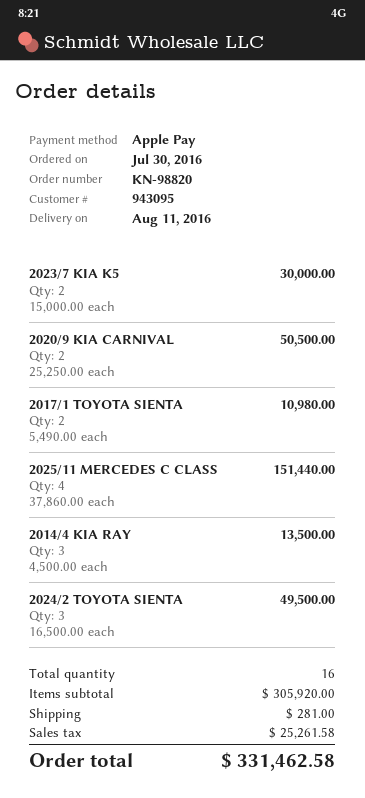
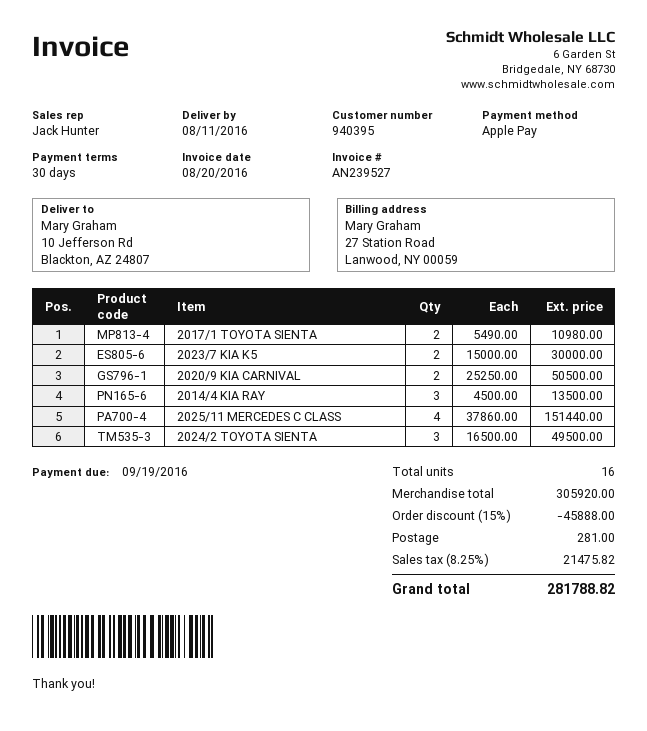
customer number: 943095 -> 940395
discount: none -> 15% = 45888.00
tax: 25261.58 -> 21475.82
total: 331462.58 -> 281788.82

